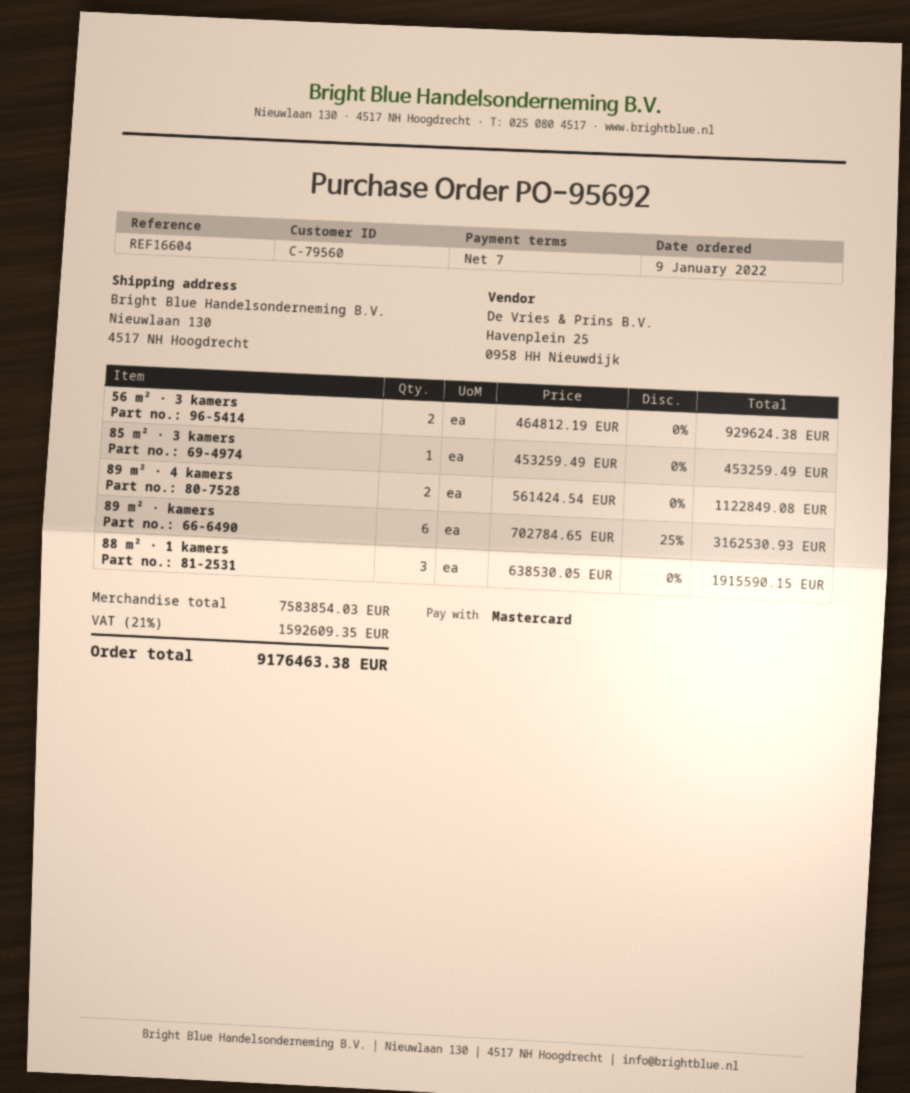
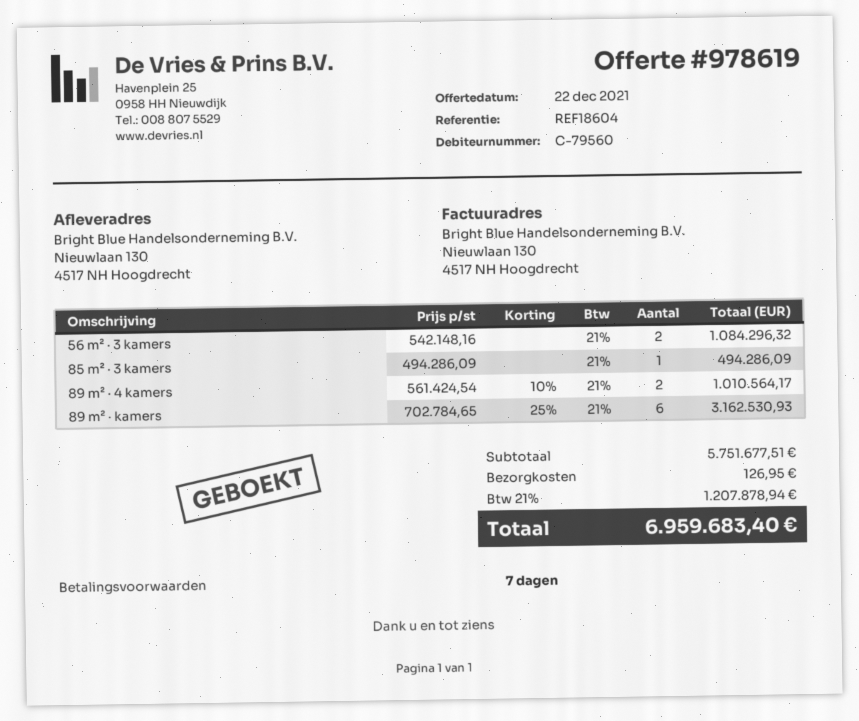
reference: REF16604 -> REF18604
56 m² · 3 kamers: 2 x 464812.19 = 929624.38 -> 2 x 542148.16 = 1084296.32
85 m² · 3 kamers: 1 x 453259.49 = 453259.49 -> 1 x 494286.09 = 494286.09
89 m² · 4 kamers: 2 x 561424.54 = 1122849.08 -> 2 x 561424.54 - 10% = 1010564.17
88 m² · 1 kamers: 3 x 638530.05 = 1915590.15 -> none
subtotal: 7583854.03 -> 5751677.51
shipping: none -> 126.95
tax: 21% = 1592609.35 -> 21% = 1207878.94
total: 9176463.38 -> 6959683.40

